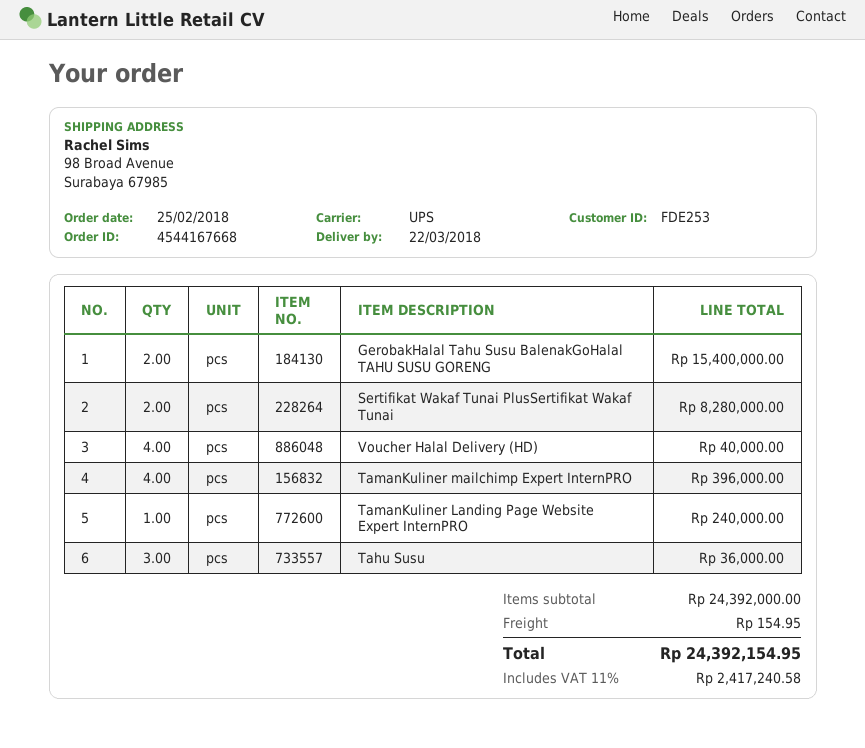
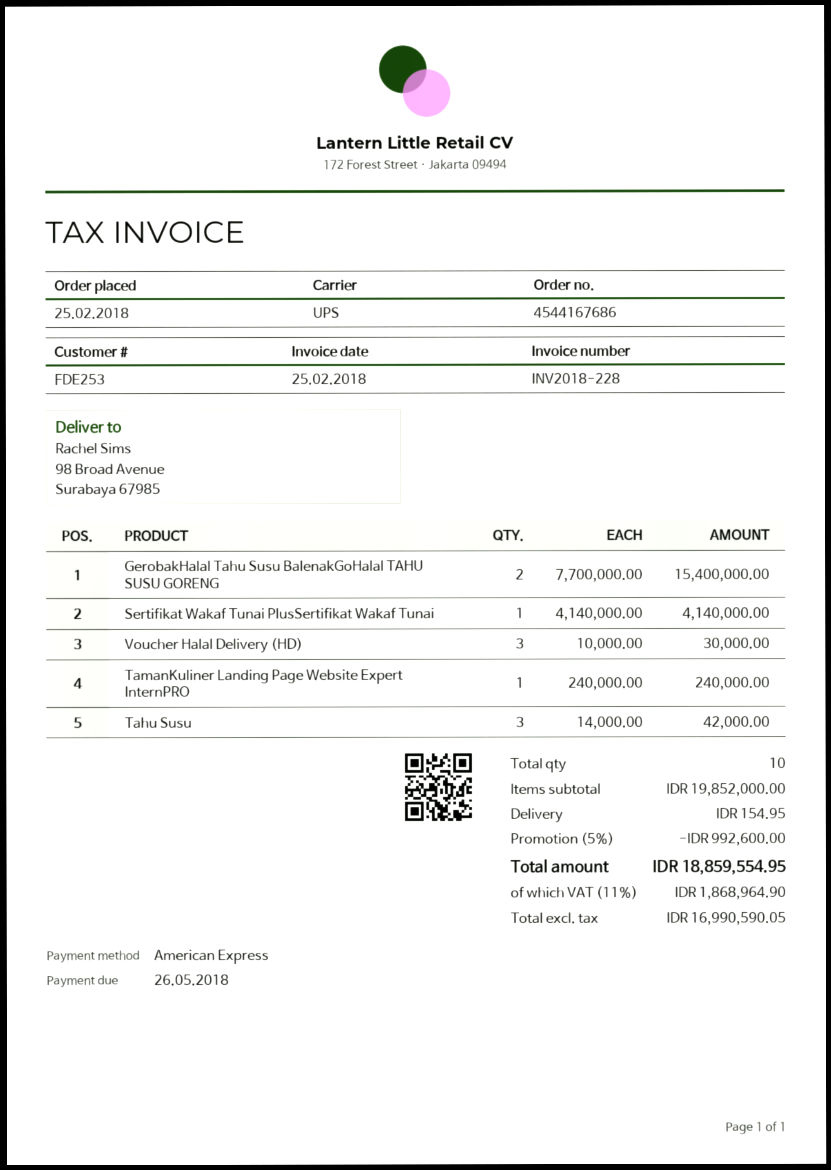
order number: 4544167668 -> 4544167686
Sertifikat Wakaf Tunai PlusSertifikat Wakaf Tunai: 2 for 8280000.00 -> 1 for 4140000.00
Voucher Halal Delivery (HD): 4 for 40000.00 -> 3 for 30000.00
TamanKuliner mailchimp Expert InternPRO: 4 for 396000.00 -> none
Tahu Susu: 3 for 36000.00 -> 3 for 42000.00
subtotal: 24392000.00 -> 19852000.00
discount: none -> 5% = 992600.00
tax: 11% = 2417240.58 -> 11% = 1868964.90
total: 24392154.95 -> 18859554.95

